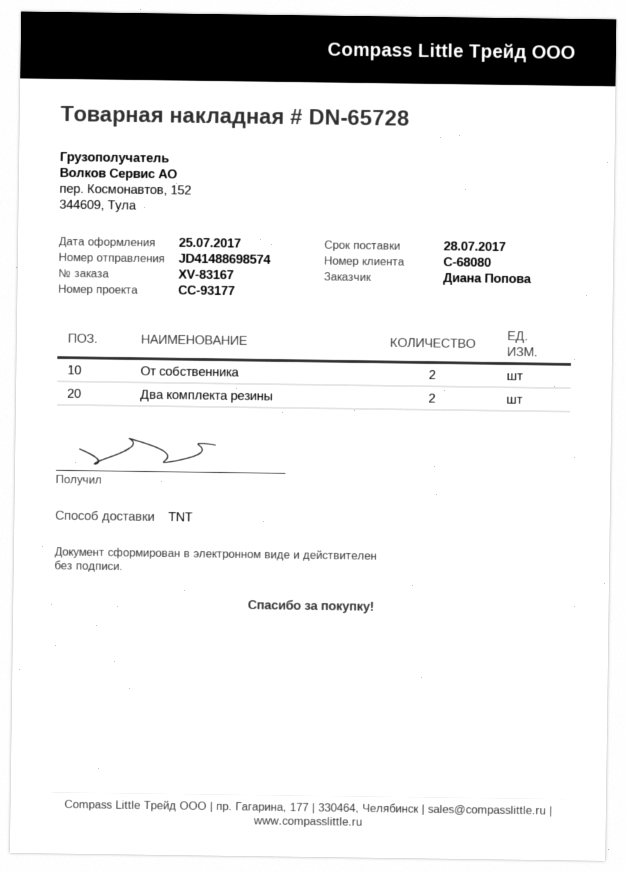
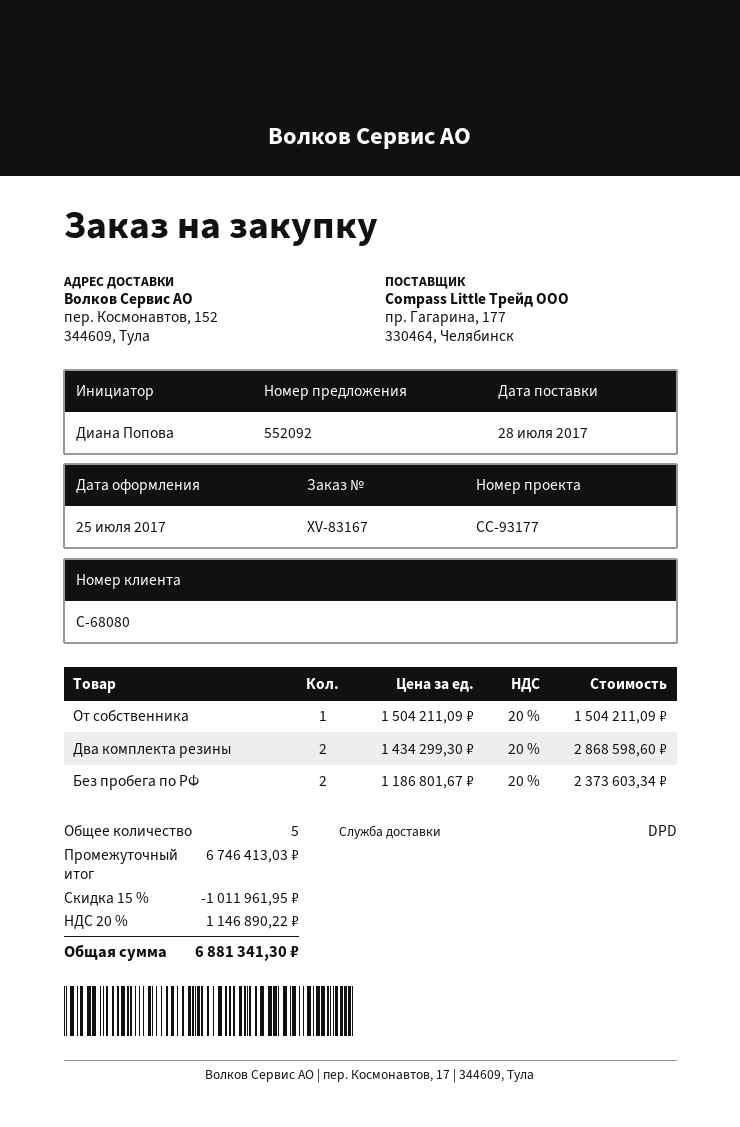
shipping method: TNT -> DPD
От собственника: 2 -> 1
Без пробега по РФ: none -> 2

